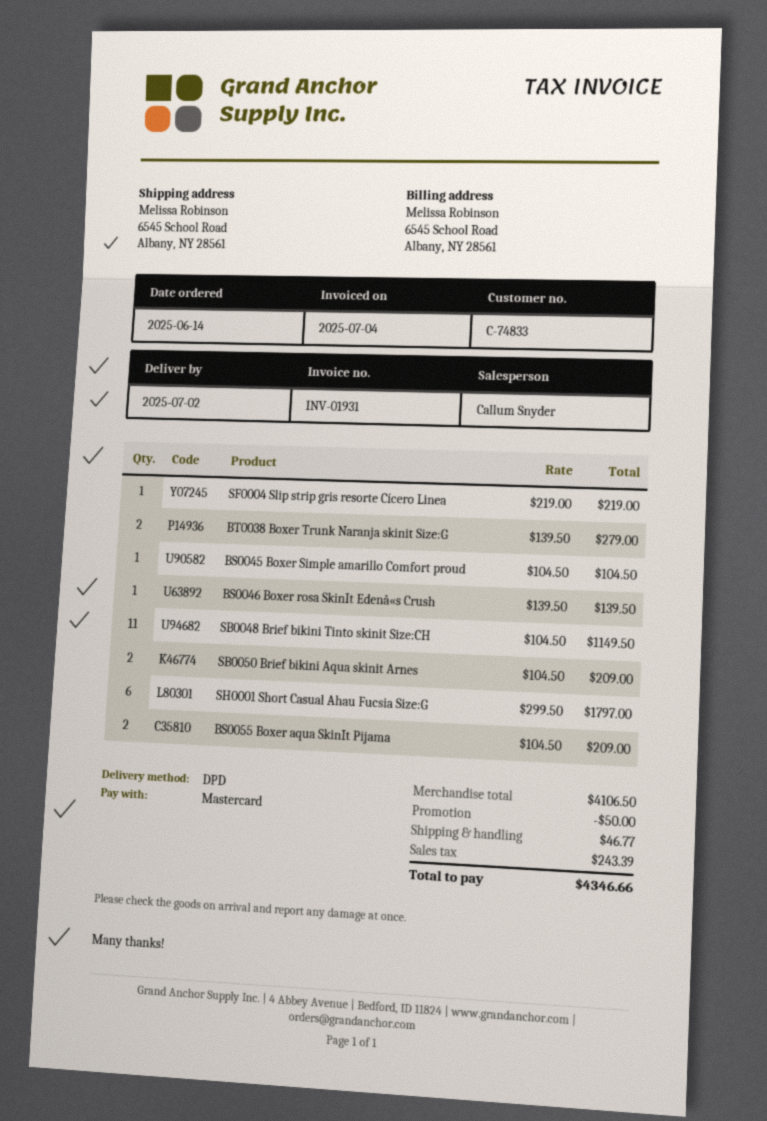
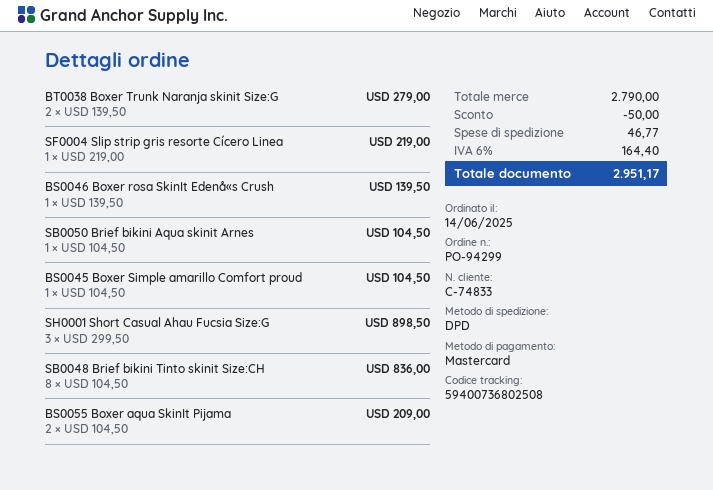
SB0048 Brief bikini Tinto skinit Size:CH: 11 x 104.50 = 1149.50 -> 8 x 104.50 = 836.00
SB0050 Brief bikini Aqua skinit Arnes: 2 x 104.50 = 209.00 -> 1 x 104.50 = 104.50
SH0001 Short Casual Ahau Fucsia Size:G: 6 x 299.50 = 1797.00 -> 3 x 299.50 = 898.50
subtotal: 4106.50 -> 2790.00
tax: 243.39 -> 164.40
total: 4346.66 -> 2951.17

